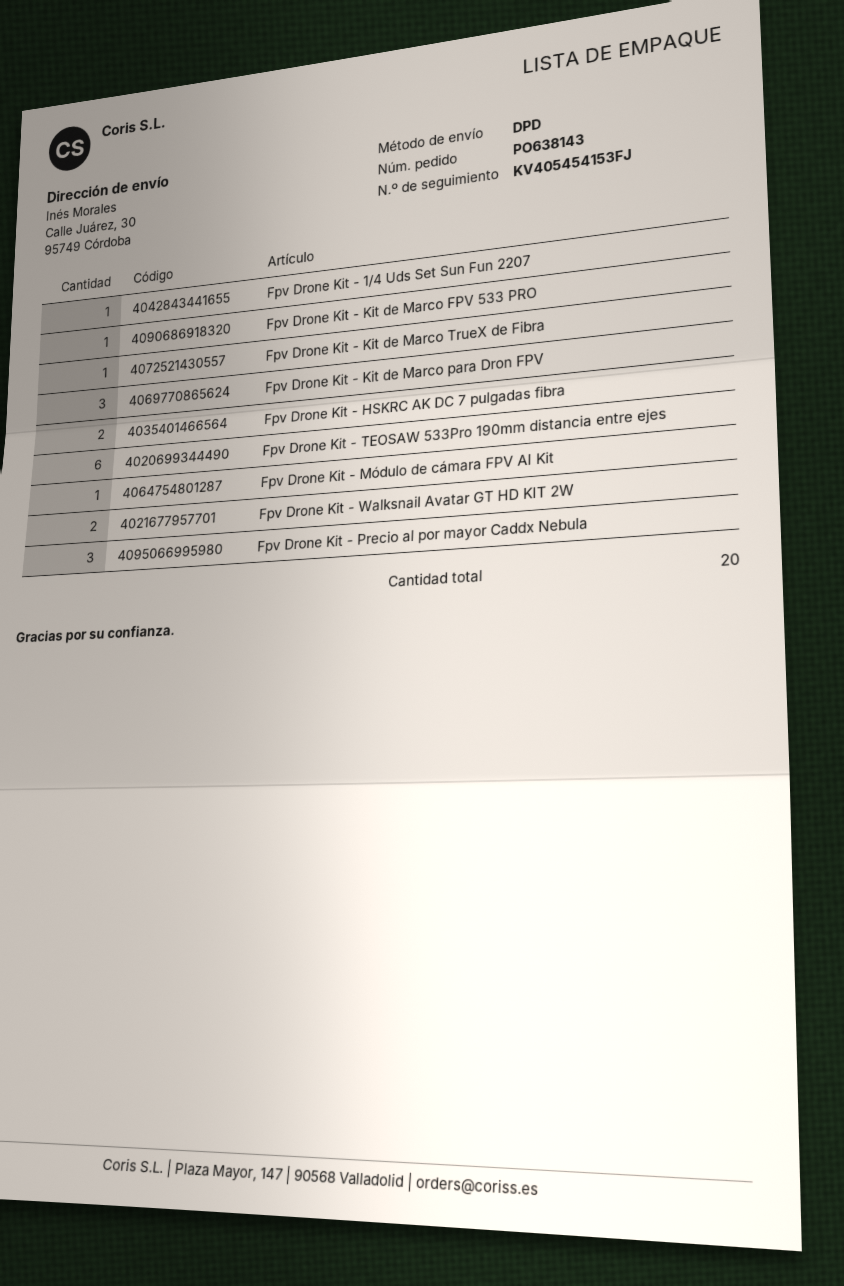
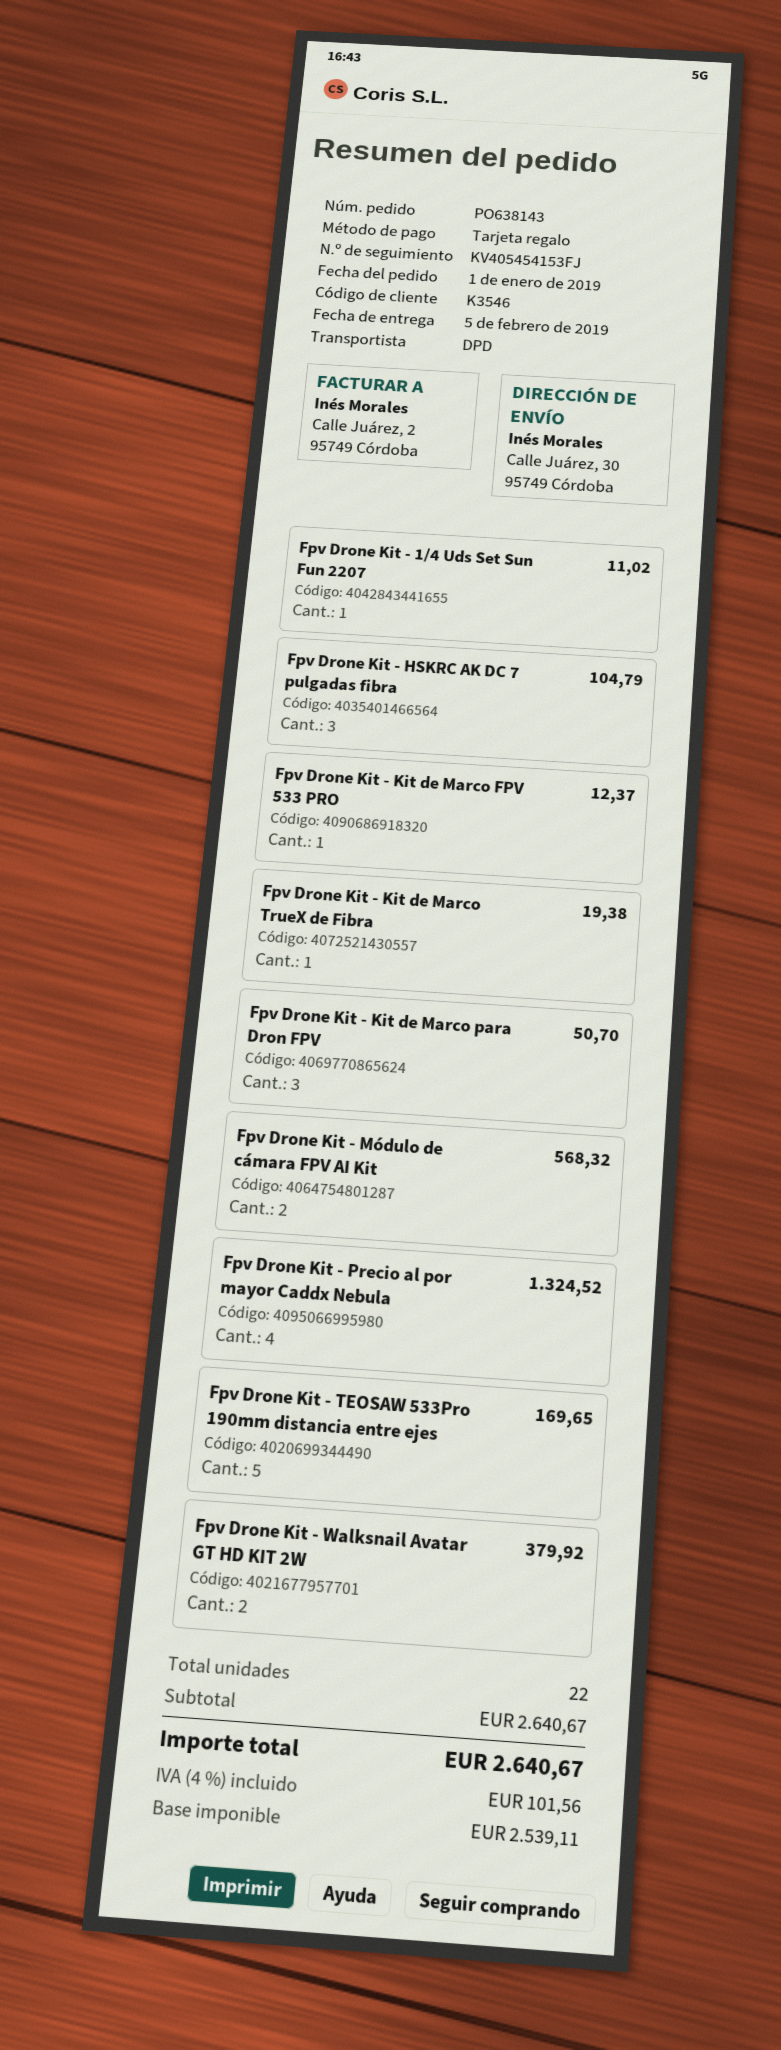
Fpv Drone Kit - HSKRC AK DC 7 pulgadas fibra: 2 -> 3
Fpv Drone Kit - TEOSAW 533Pro 190mm distancia entre ejes: 6 -> 5
Fpv Drone Kit - Módulo de cámara FPV AI Kit: 1 -> 2
Fpv Drone Kit - Precio al por mayor Caddx Nebula: 3 -> 4
total quantity: 20 -> 22

